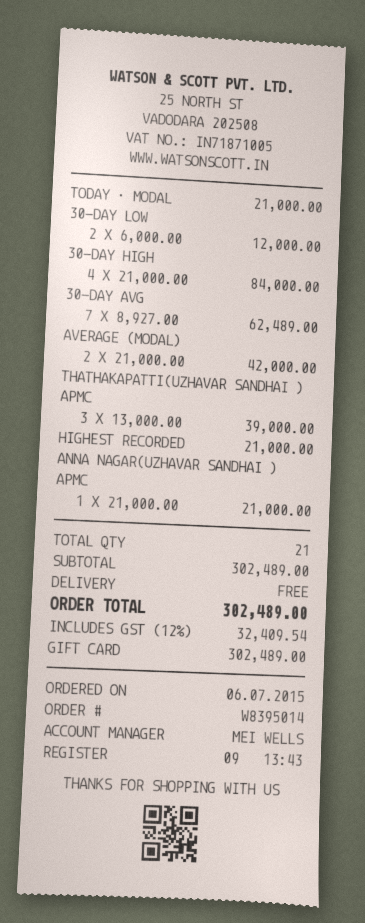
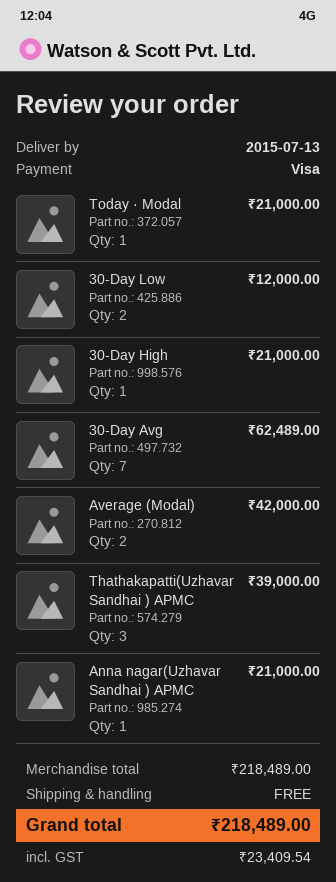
payment method: gift card -> Visa
30-DAY HIGH: 4 for 84000.00 -> 1 for 21000.00
HIGHEST RECORDED: 1 for 21000.00 -> none
subtotal: 302489.00 -> 218489.00
tax: 32409.54 -> 23409.54
total: 302489.00 -> 218489.00

